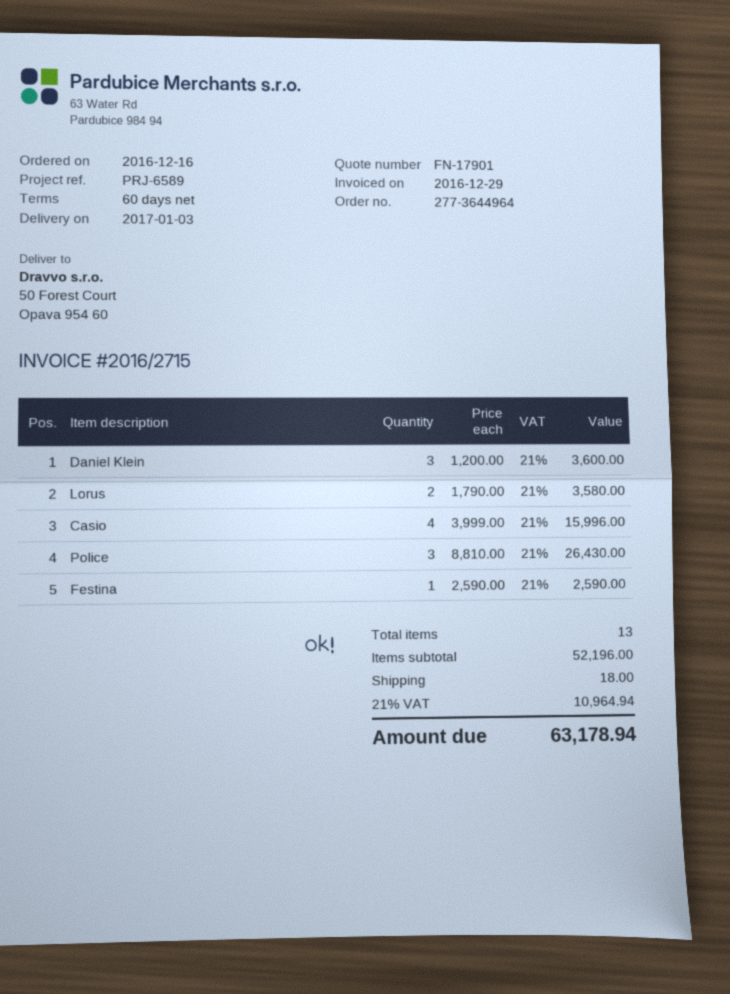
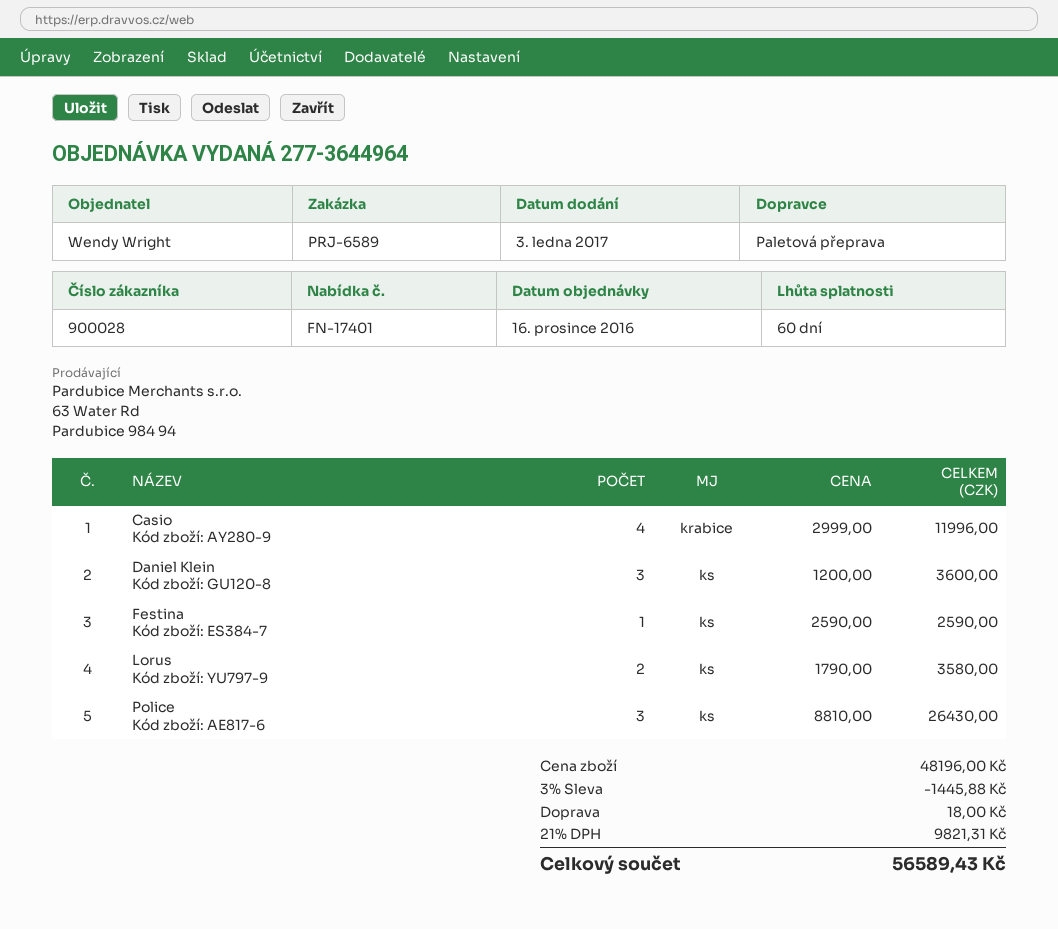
quote number: FN-17901 -> FN-17401
Casio: 4 x 3999.00 = 15996.00 -> 4 x 2999.00 = 11996.00
subtotal: 52196.00 -> 48196.00
discount: none -> 3% = 1445.88
tax: 21% = 10964.94 -> 21% = 9821.31
total: 63178.94 -> 56589.43

